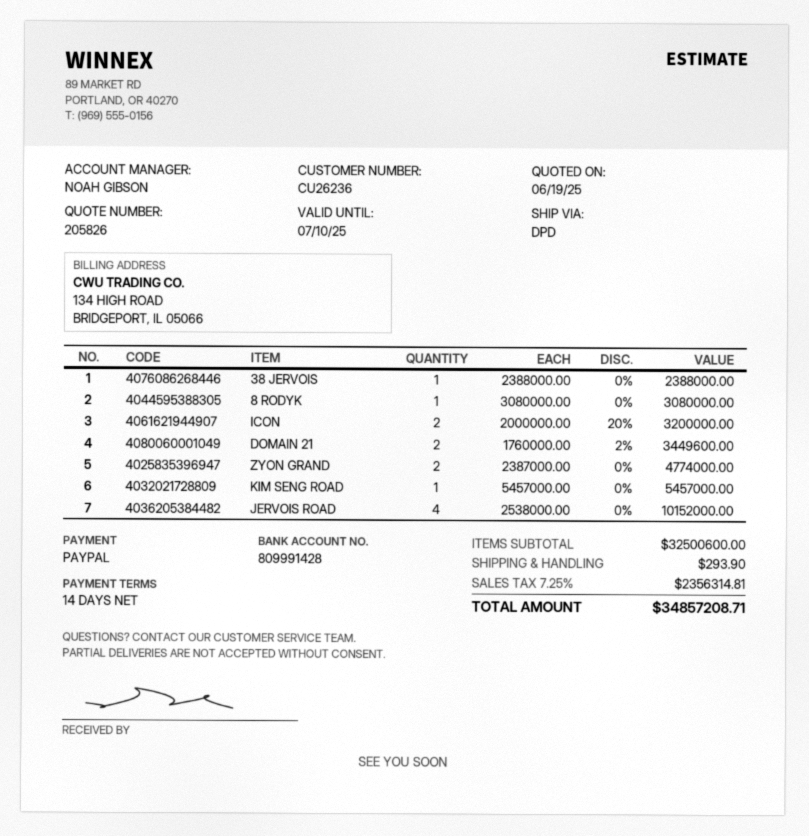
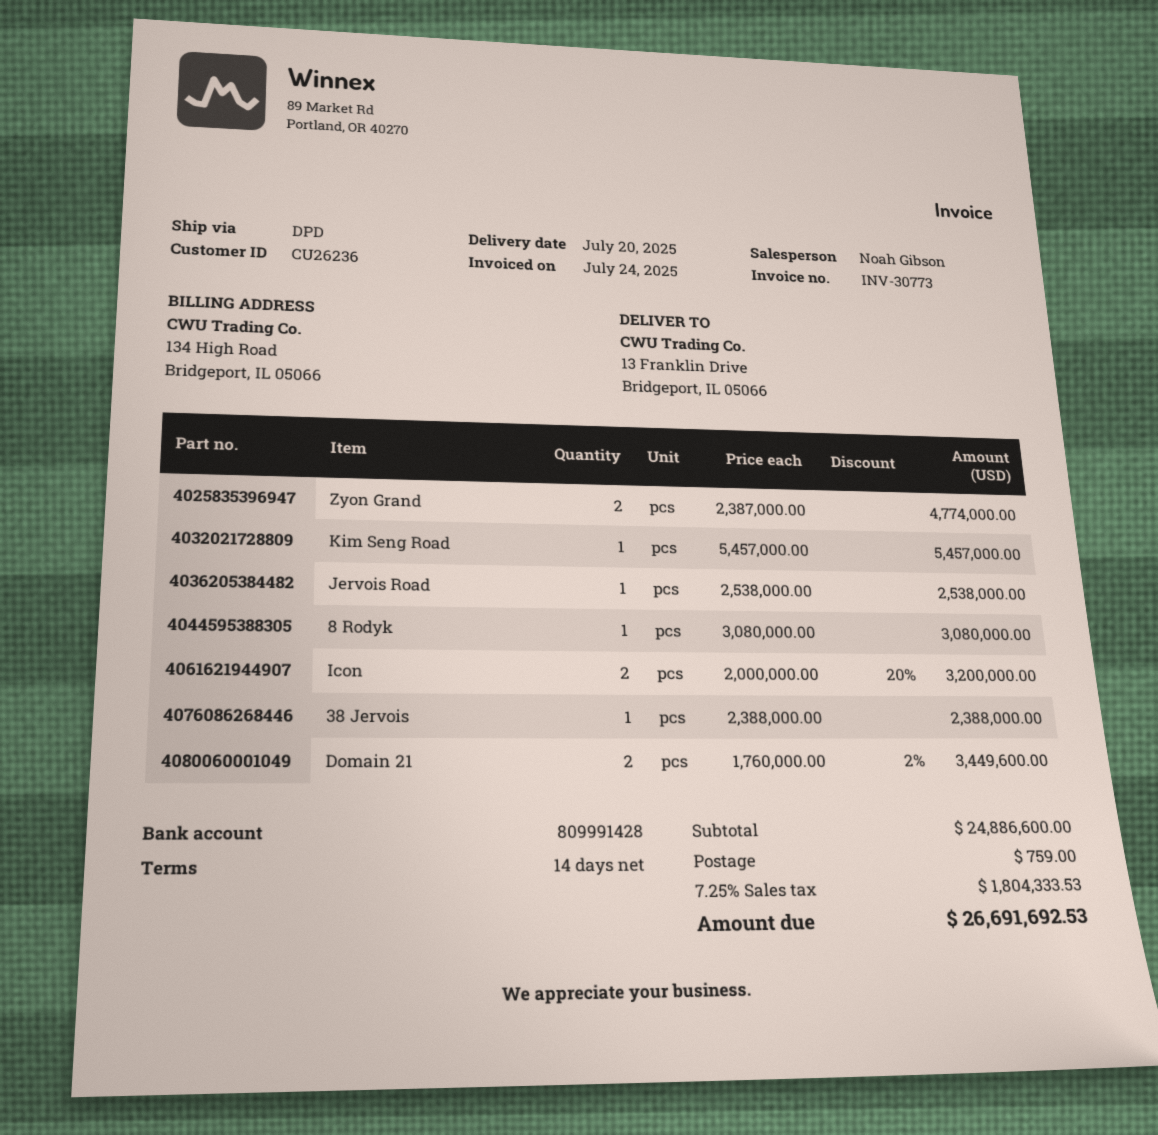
JERVOIS ROAD: 4 x 2538000.00 = 10152000.00 -> 1 x 2538000.00 = 2538000.00
subtotal: 32500600.00 -> 24886600.00
shipping: 293.90 -> 759.00
tax: 7.25% = 2356314.81 -> 7.25% = 1804333.53
total: 34857208.71 -> 26691692.53

